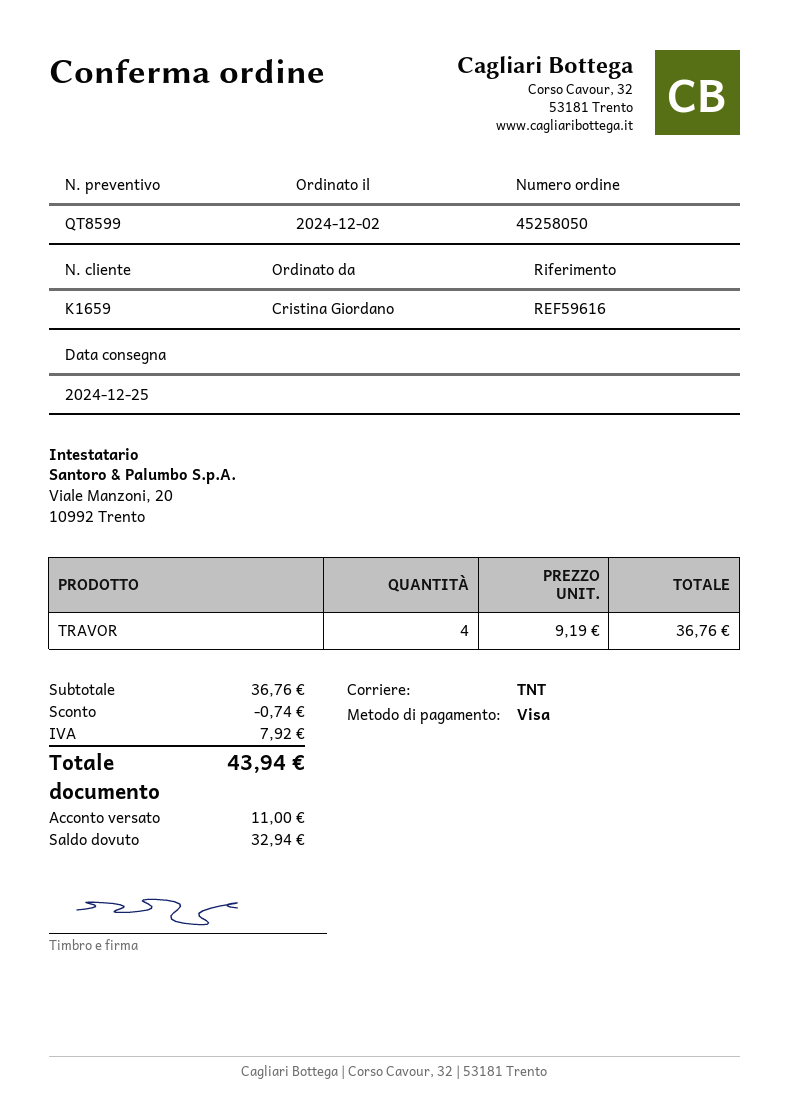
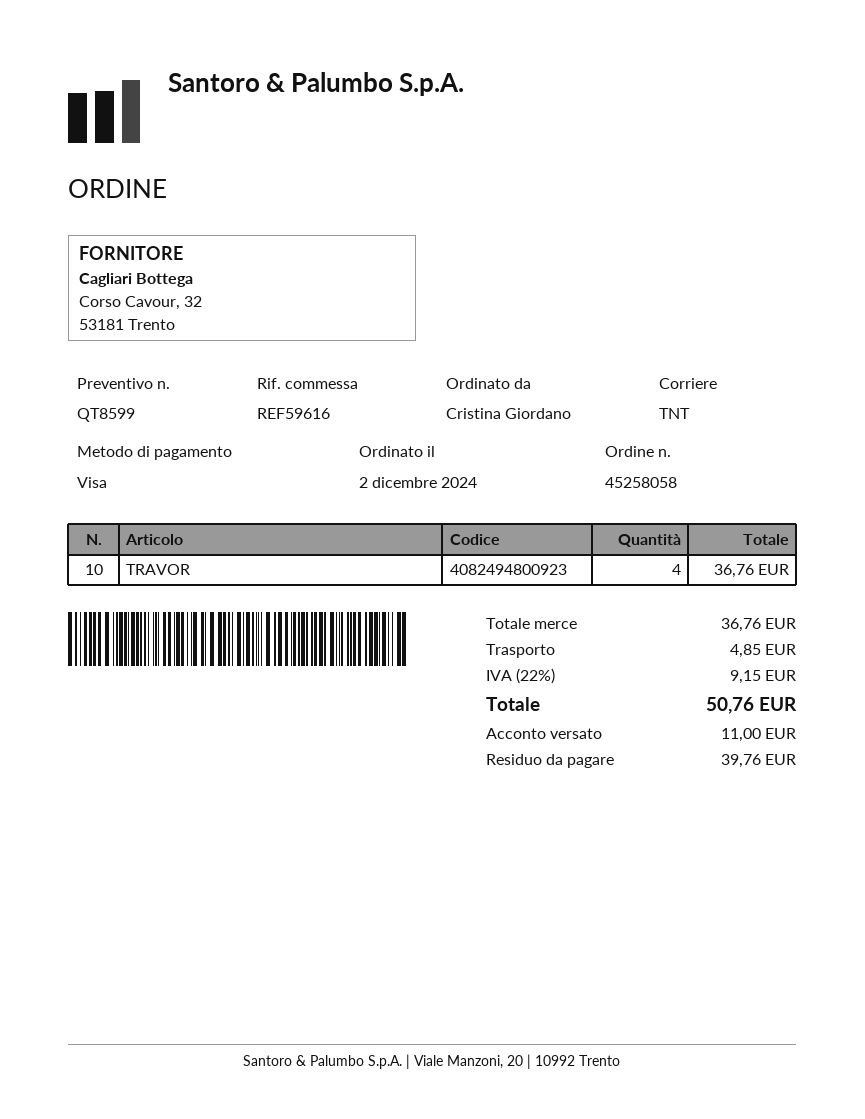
order number: 45258050 -> 45258058
discount: 0.74 -> none
shipping: none -> 4.85
tax: 7.92 -> 9.15
total: 43.94 -> 50.76
balance: 32.94 -> 39.76

